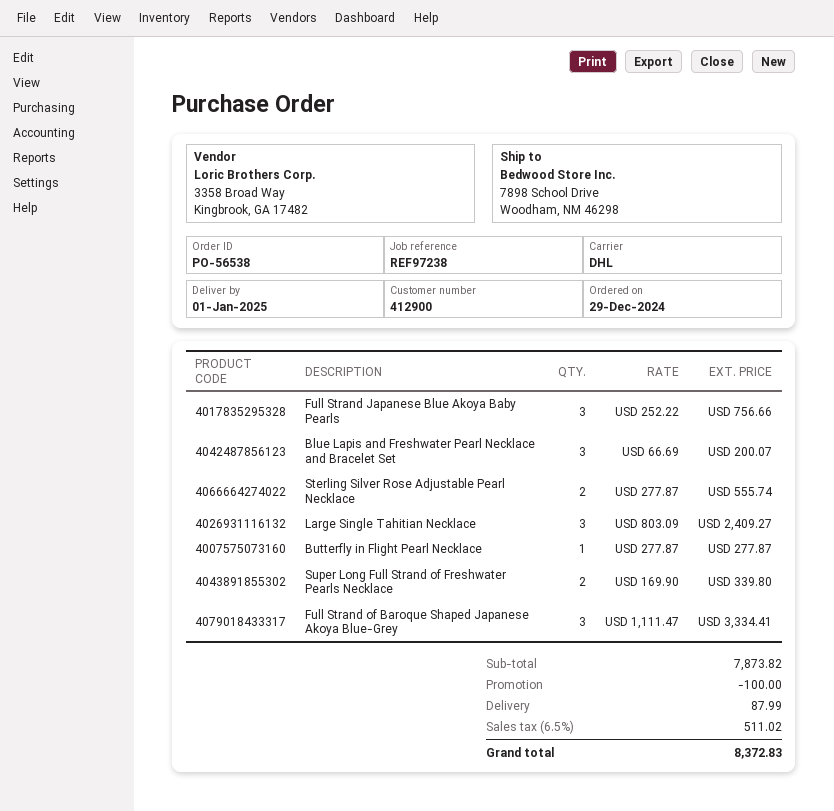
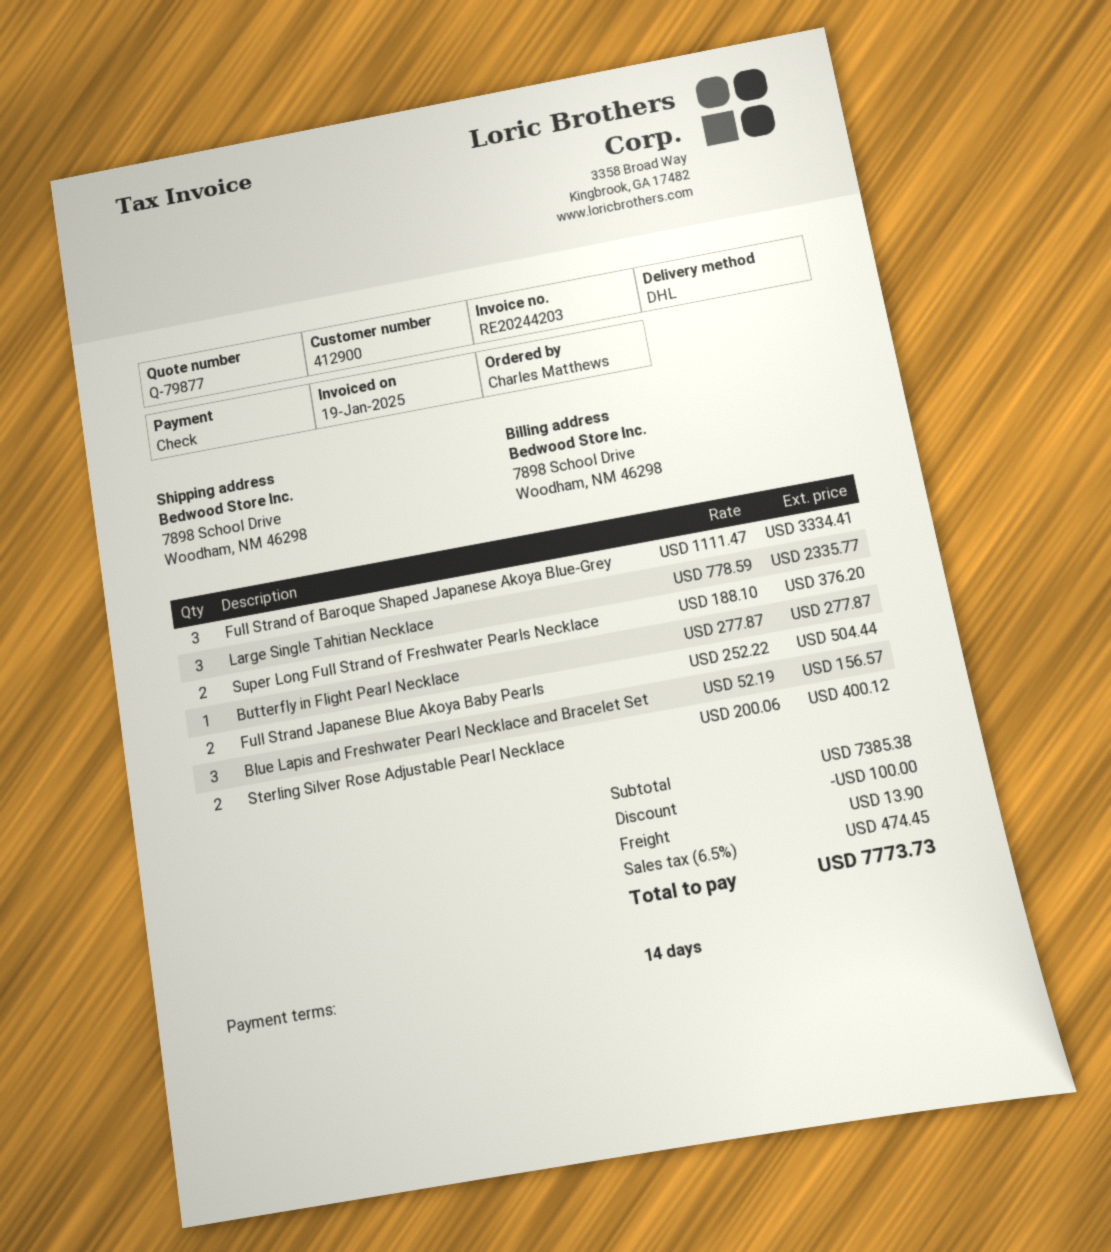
Full Strand Japanese Blue Akoya Baby Pearls: 3 x 252.22 = 756.66 -> 2 x 252.22 = 504.44
Blue Lapis and Freshwater Pearl Necklace and Bracelet Set: 3 x 66.69 = 200.07 -> 3 x 52.19 = 156.57
Sterling Silver Rose Adjustable Pearl Necklace: 2 x 277.87 = 555.74 -> 2 x 200.06 = 400.12
Large Single Tahitian Necklace: 3 x 803.09 = 2409.27 -> 3 x 778.59 = 2335.77
Super Long Full Strand of Freshwater Pearls Necklace: 2 x 169.90 = 339.80 -> 2 x 188.10 = 376.20
subtotal: 7873.82 -> 7385.38
shipping: 87.99 -> 13.90
tax: 6.5% = 511.02 -> 6.5% = 474.45
total: 8372.83 -> 7773.73

